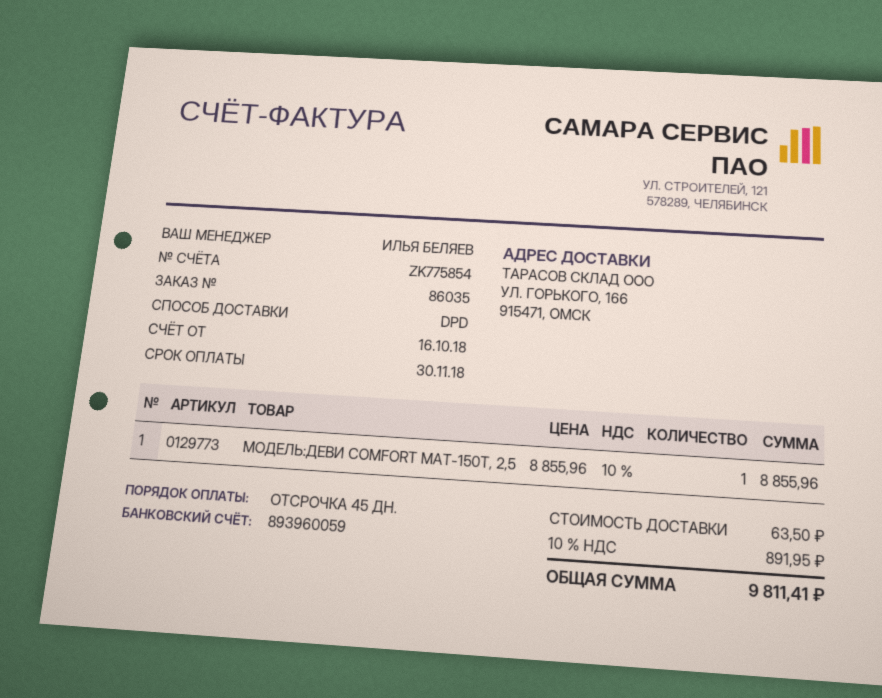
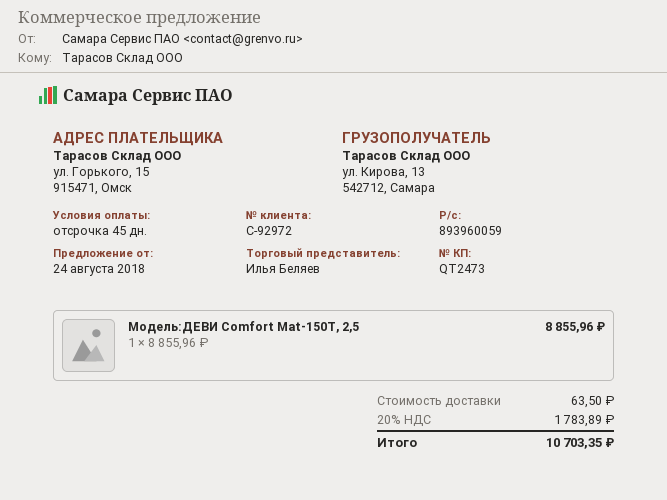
ship to: УЛ. ГОРЬКОГО, 166, 915471, ОМСК -> ул. Кирова, 13, 542712, Самара
tax: 10% = 891.95 -> 20% = 1783.89
total: 9811.41 -> 10703.35

